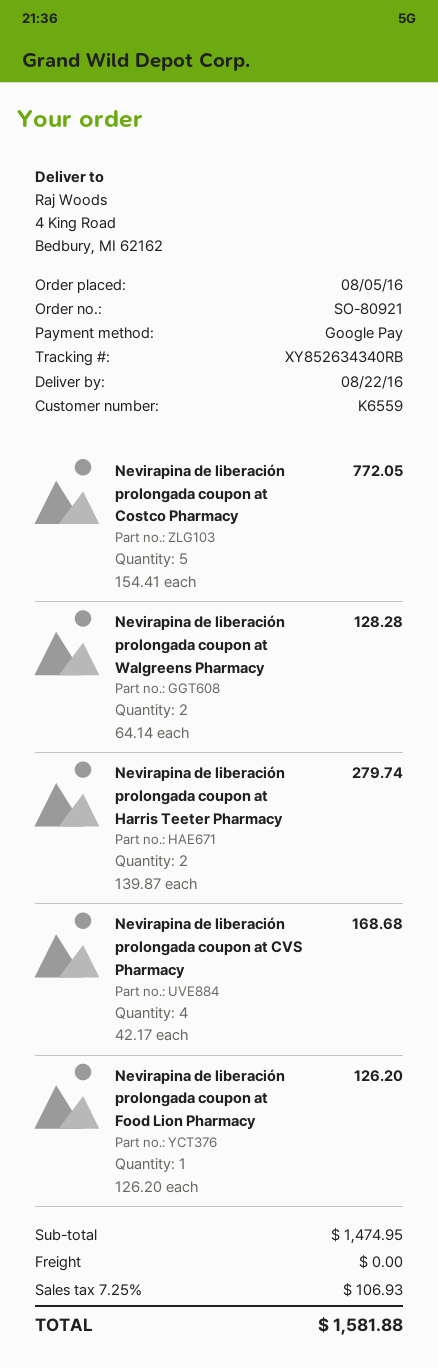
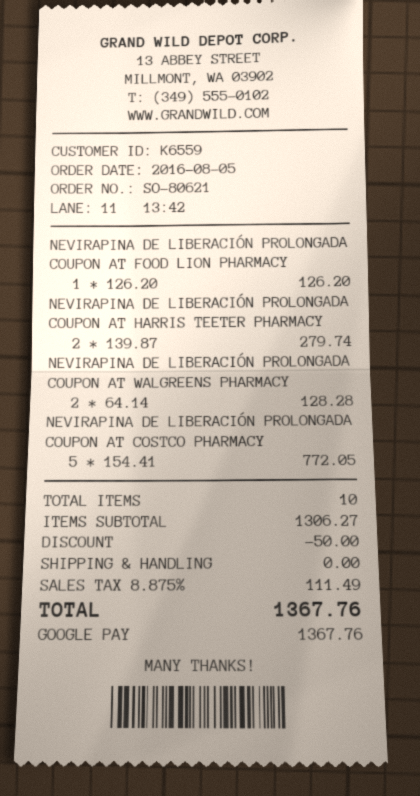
order number: SO-80921 -> SO-80621
Nevirapina de liberación prolongada coupon at CVS Pharmacy: 4 x 42.17 = 168.68 -> none
subtotal: 1474.95 -> 1306.27
discount: none -> 50.00
tax: 7.25% = 106.93 -> 8.875% = 111.49
total: 1581.88 -> 1367.76

